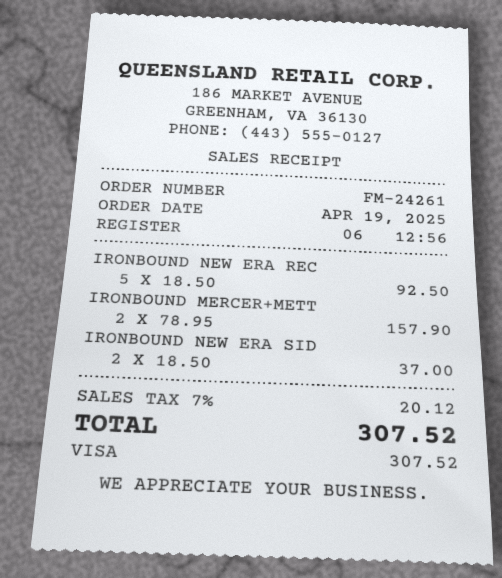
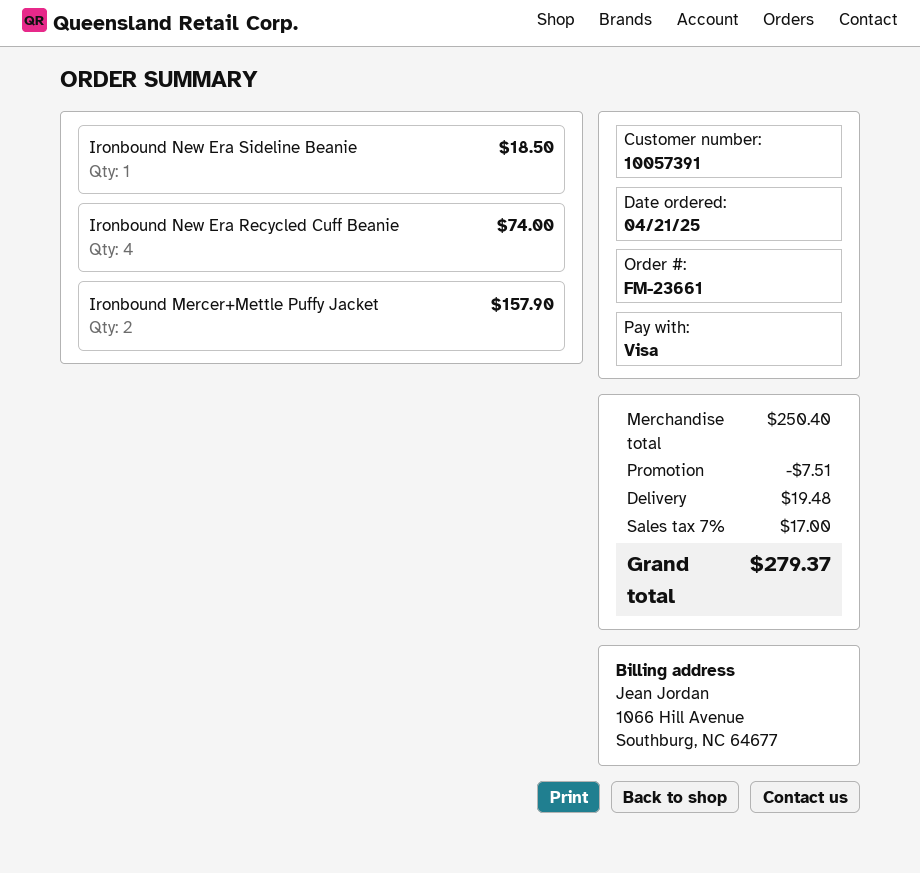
order number: FM-24261 -> FM-23661
order date: 2025-04-19 -> 2025-04-21
IRONBOUND NEW ERA REC: 5 for 92.50 -> 4 for 74.00
IRONBOUND NEW ERA SID: 2 for 37.00 -> 1 for 18.50
discount: none -> 7.51
shipping: none -> 19.48
tax: 7% = 20.12 -> 7% = 17.00
total: 307.52 -> 279.37

